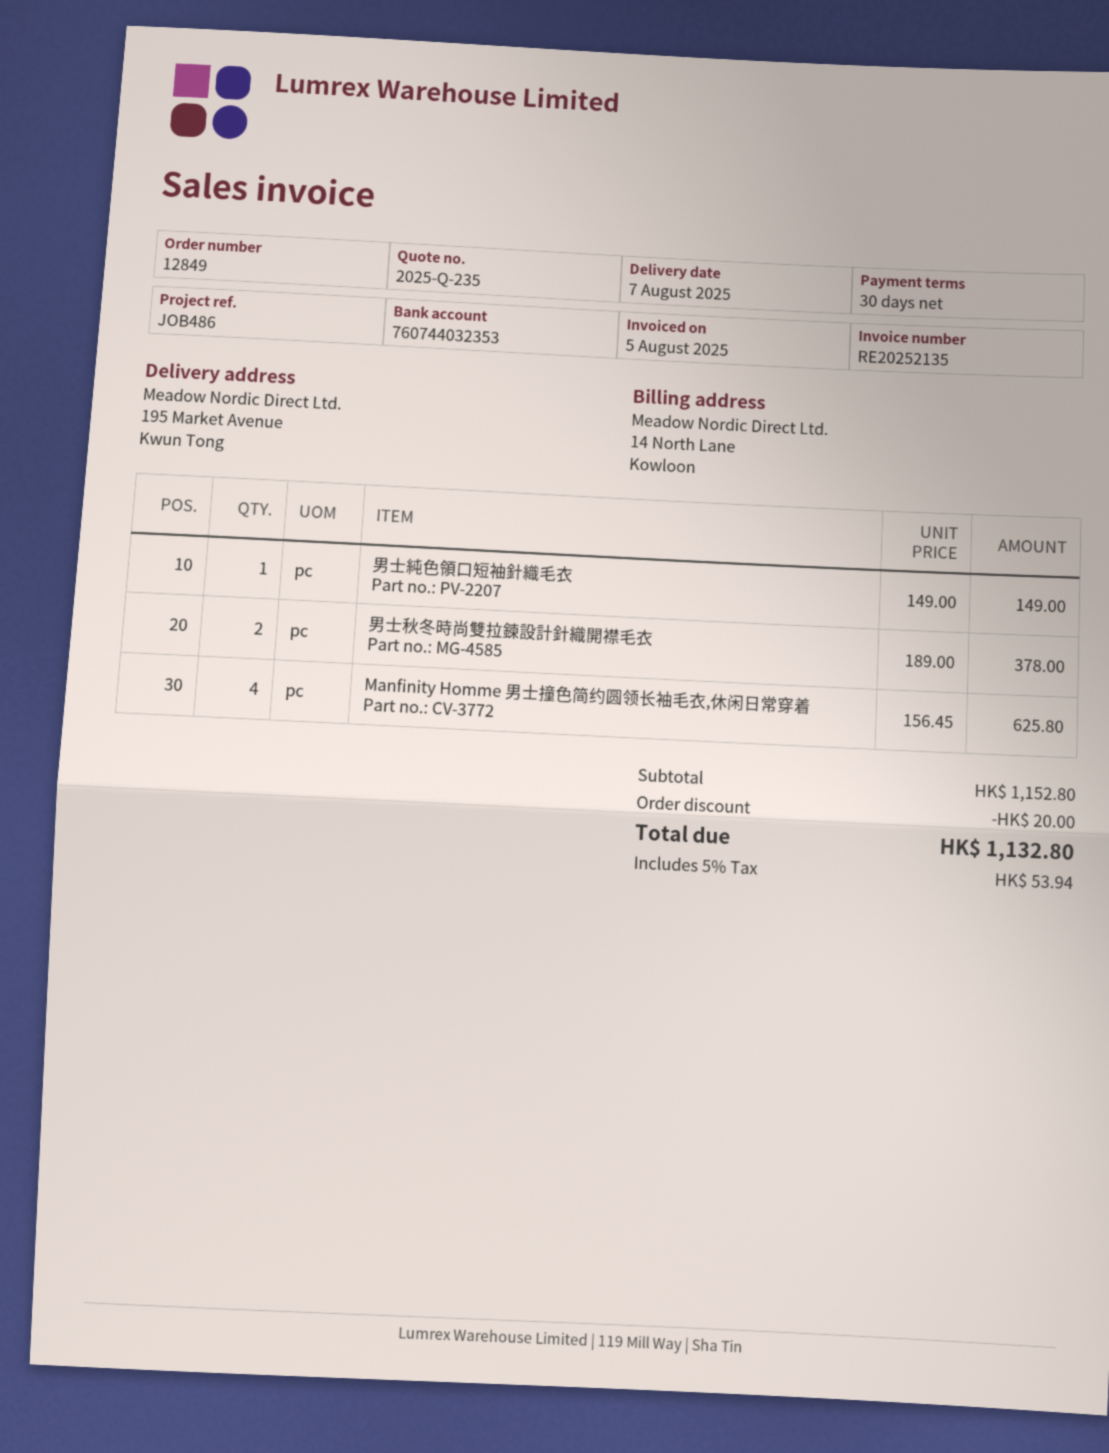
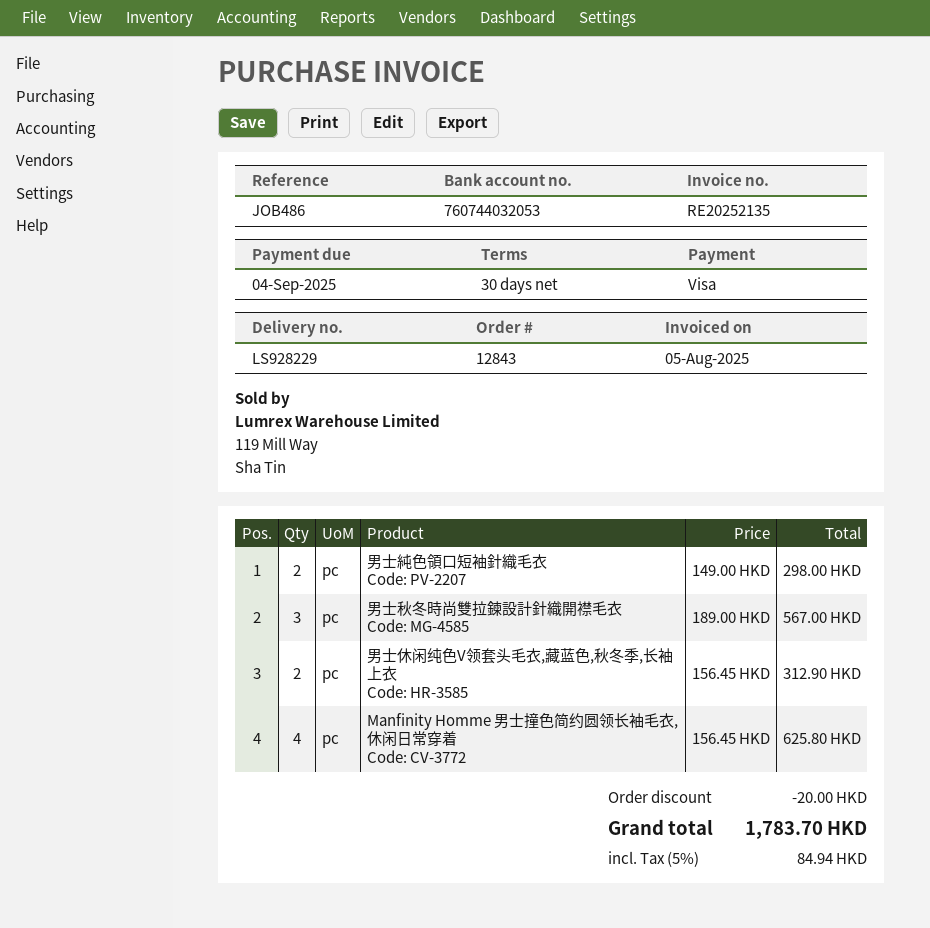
order number: 12849 -> 12843
bank account: 760744032353 -> 760744032053
男士純色領口短袖針織毛衣: 1 x 149.00 = 149.00 -> 2 x 149.00 = 298.00
男士秋冬時尚雙拉鍊設計針織開襟毛衣: 2 x 189.00 = 378.00 -> 3 x 189.00 = 567.00
男士休闲纯色V领套头毛衣,藏蓝色,秋冬季,长袖上衣: none -> 2 x 156.45 = 312.90
tax: 5% = 53.94 -> 5% = 84.94
total: 1132.80 -> 1783.70

